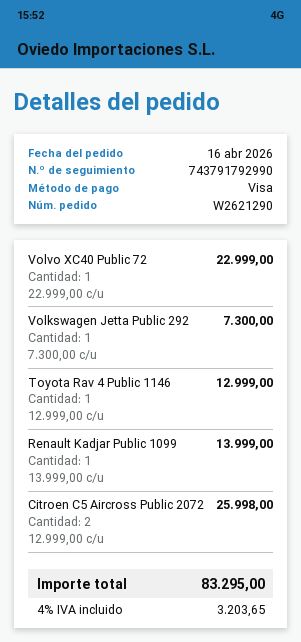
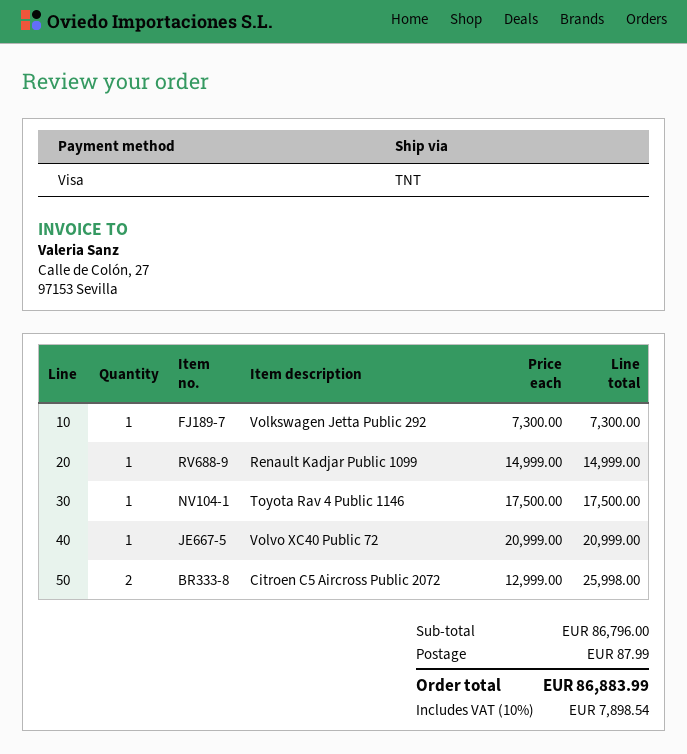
Volvo XC40 Public 72: 1 x 22999.00 = 22999.00 -> 1 x 20999.00 = 20999.00
Toyota Rav 4 Public 1146: 1 x 12999.00 = 12999.00 -> 1 x 17500.00 = 17500.00
Renault Kadjar Public 1099: 1 x 13999.00 = 13999.00 -> 1 x 14999.00 = 14999.00
shipping: none -> 87.99
tax: 4% = 3203.65 -> 10% = 7898.54
total: 83295.00 -> 86883.99

